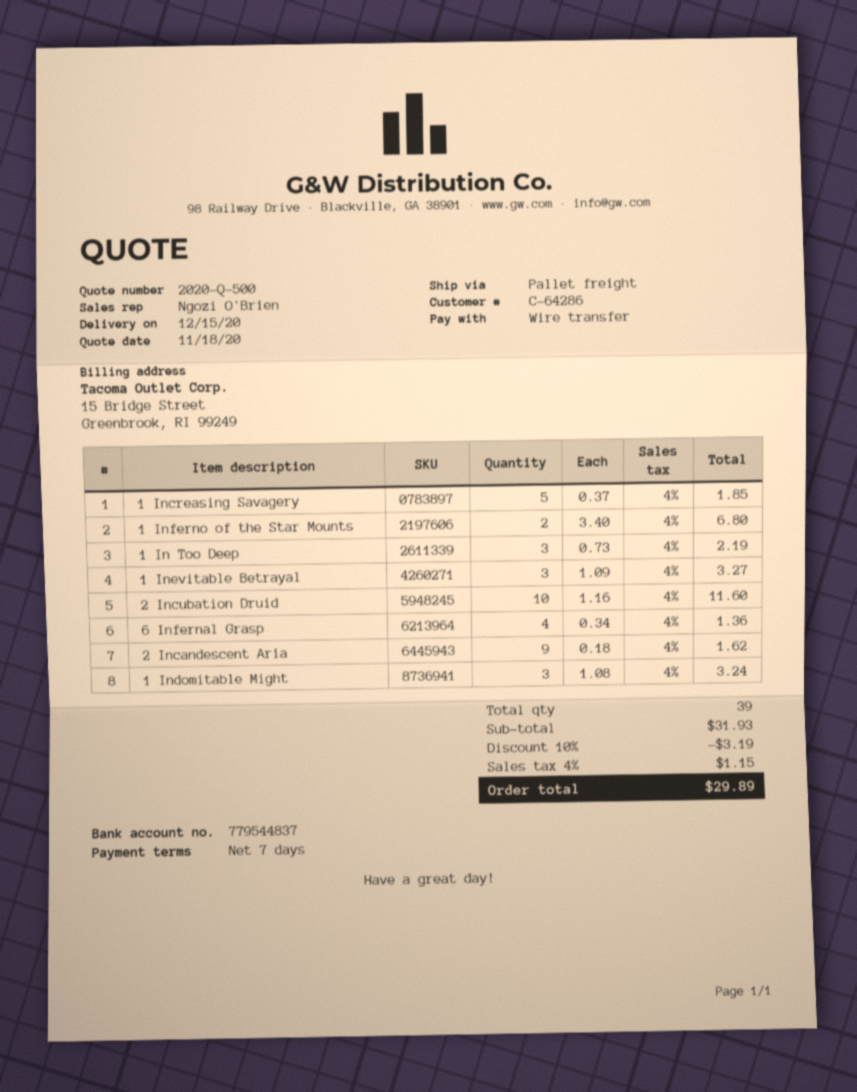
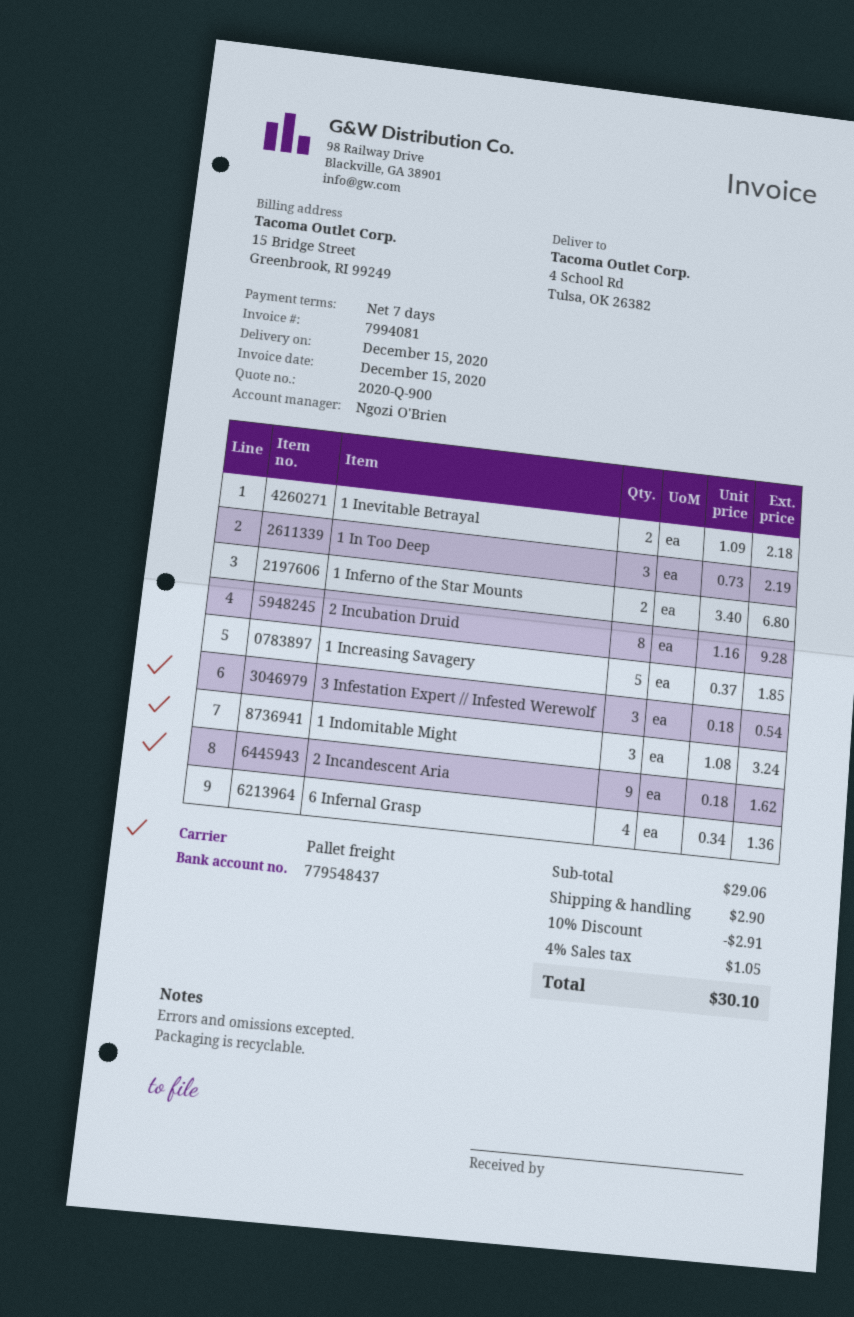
quote number: 2020-Q-500 -> 2020-Q-900
bank account: 779544837 -> 779548437
1 Inevitable Betrayal: 3 x 1.09 = 3.27 -> 2 x 1.09 = 2.18
2 Incubation Druid: 10 x 1.16 = 11.60 -> 8 x 1.16 = 9.28
3 Infestation Expert // Infested Werewolf: none -> 3 x 0.18 = 0.54
subtotal: 31.93 -> 29.06
discount: 10% = 3.19 -> 10% = 2.91
shipping: none -> 2.90
tax: 4% = 1.15 -> 4% = 1.05
total: 29.89 -> 30.10

